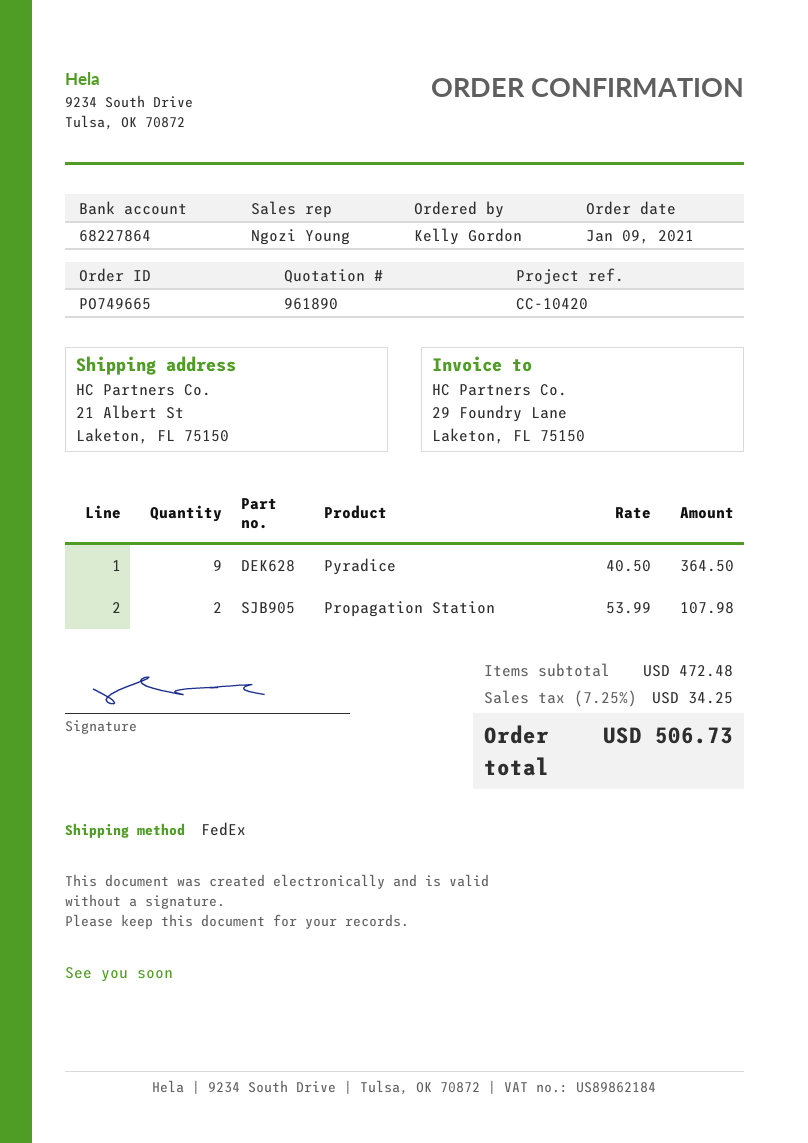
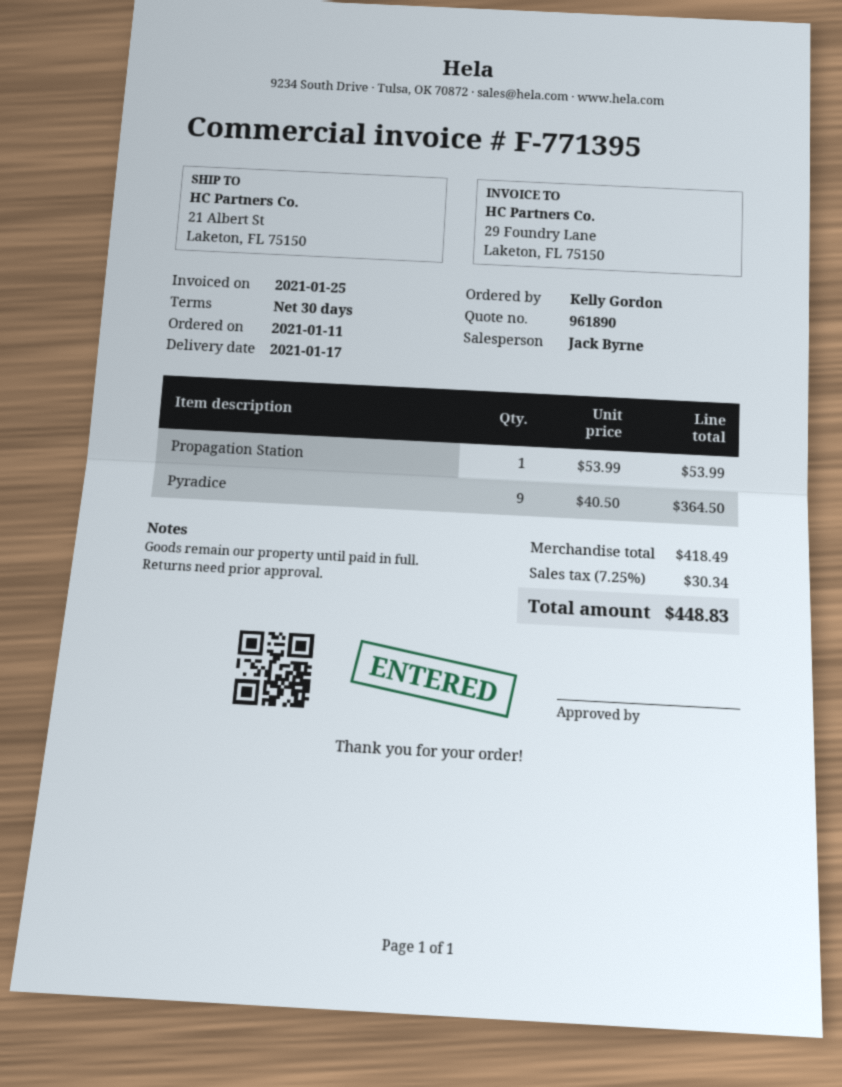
order date: 2021-01-09 -> 2021-01-11
sales rep: Ngozi Young -> Jack Byrne
Propagation Station: 2 x 53.99 = 107.98 -> 1 x 53.99 = 53.99
subtotal: 472.48 -> 418.49
tax: 7.25% = 34.25 -> 7.25% = 30.34
total: 506.73 -> 448.83

